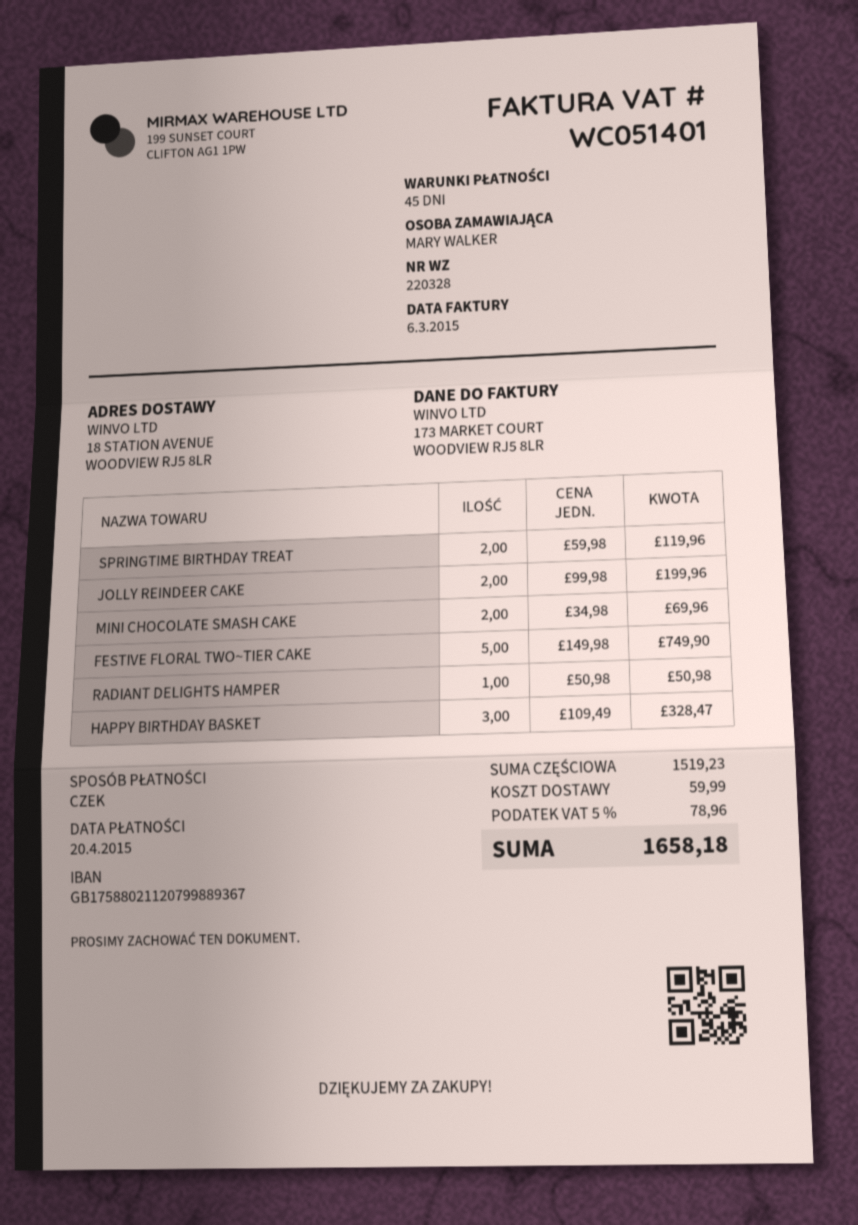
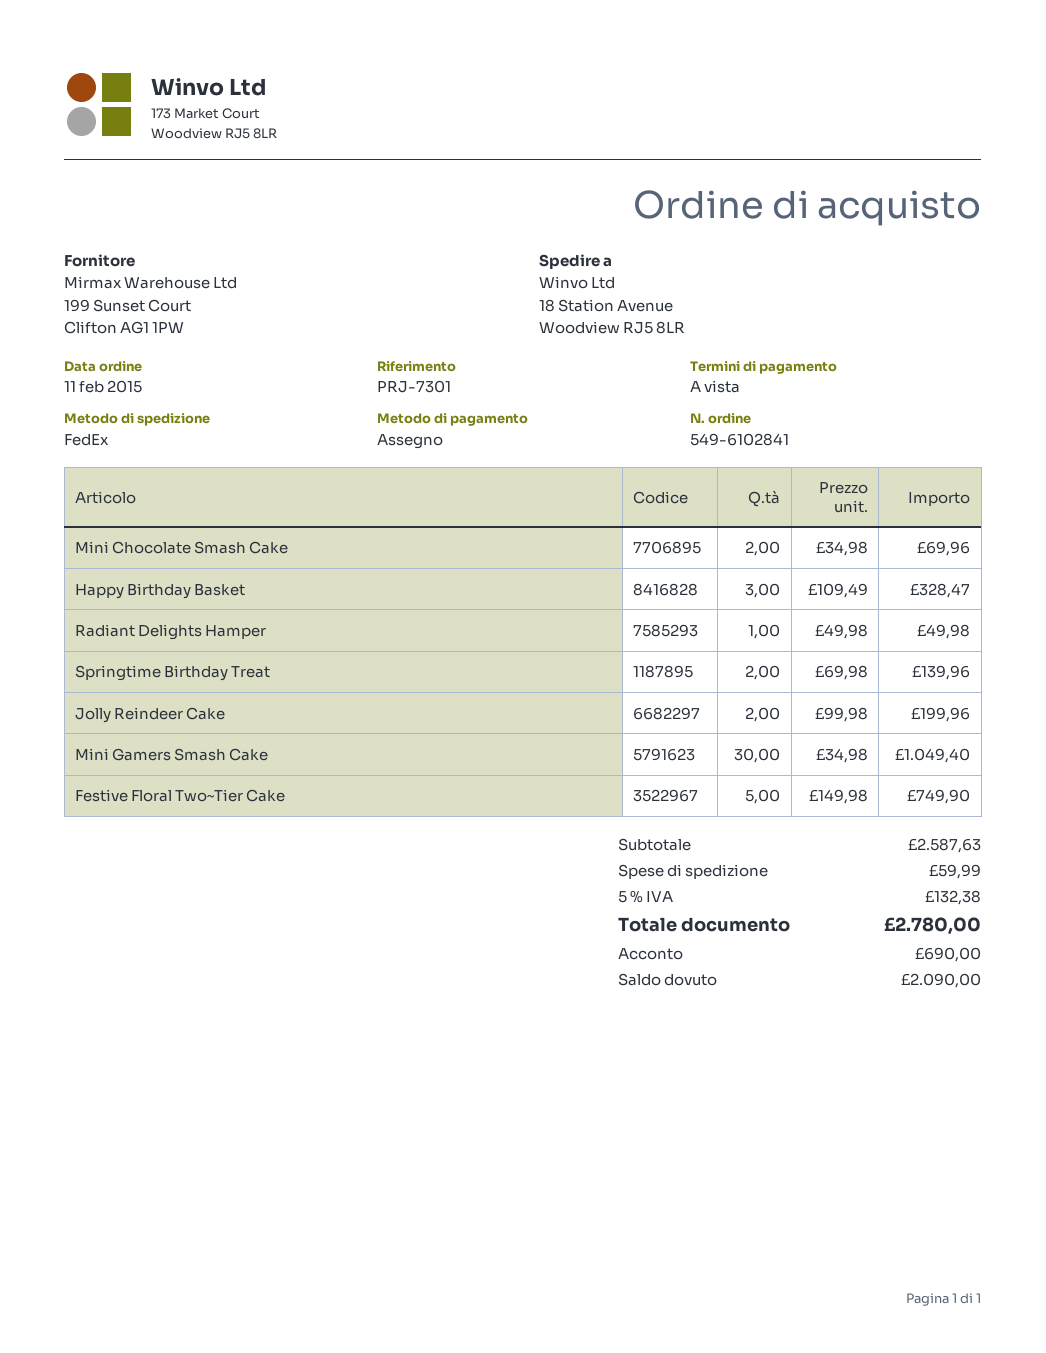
payment terms: 45 days -> on receipt
SPRINGTIME BIRTHDAY TREAT: 2 x 59.98 = 119.96 -> 2 x 69.98 = 139.96
RADIANT DELIGHTS HAMPER: 1 x 50.98 = 50.98 -> 1 x 49.98 = 49.98
Mini Gamers Smash Cake: none -> 30 x 34.98 = 1049.40
subtotal: 1519.23 -> 2587.63
tax: 5% = 78.96 -> 5% = 132.38
total: 1658.18 -> 2780.00

